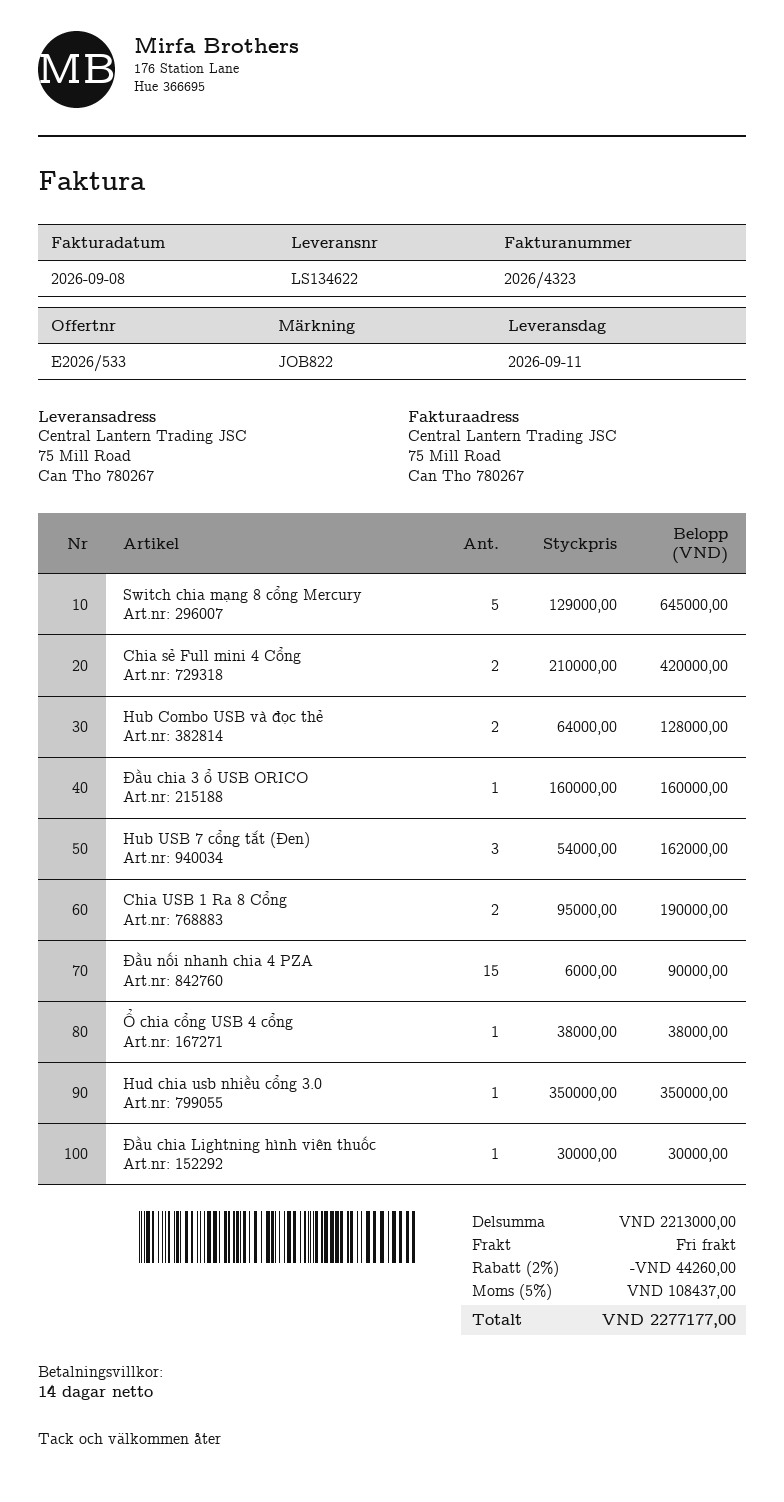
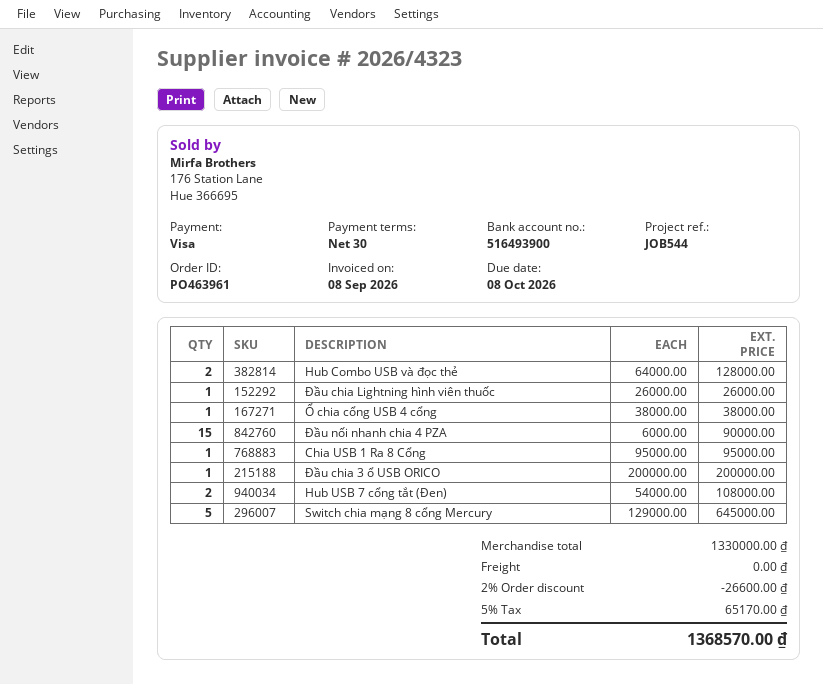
payment terms: 14 days -> 30 days
reference: JOB822 -> JOB544
Chia sẻ Full mini 4 Cổng: 2 x 210000.00 = 420000.00 -> none
Đầu chia 3 ổ USB ORICO: 1 x 160000.00 = 160000.00 -> 1 x 200000.00 = 200000.00
Hub USB 7 cổng tắt (Đen): 3 x 54000.00 = 162000.00 -> 2 x 54000.00 = 108000.00
Chia USB 1 Ra 8 Cổng: 2 x 95000.00 = 190000.00 -> 1 x 95000.00 = 95000.00
Hud chia usb nhiều cổng 3.0: 1 x 350000.00 = 350000.00 -> none
Đầu chia Lightning hình viên thuốc: 1 x 30000.00 = 30000.00 -> 1 x 26000.00 = 26000.00
subtotal: 2213000.00 -> 1330000.00
discount: 2% = 44260.00 -> 2% = 26600.00
tax: 5% = 108437.00 -> 5% = 65170.00
total: 2277177.00 -> 1368570.00

